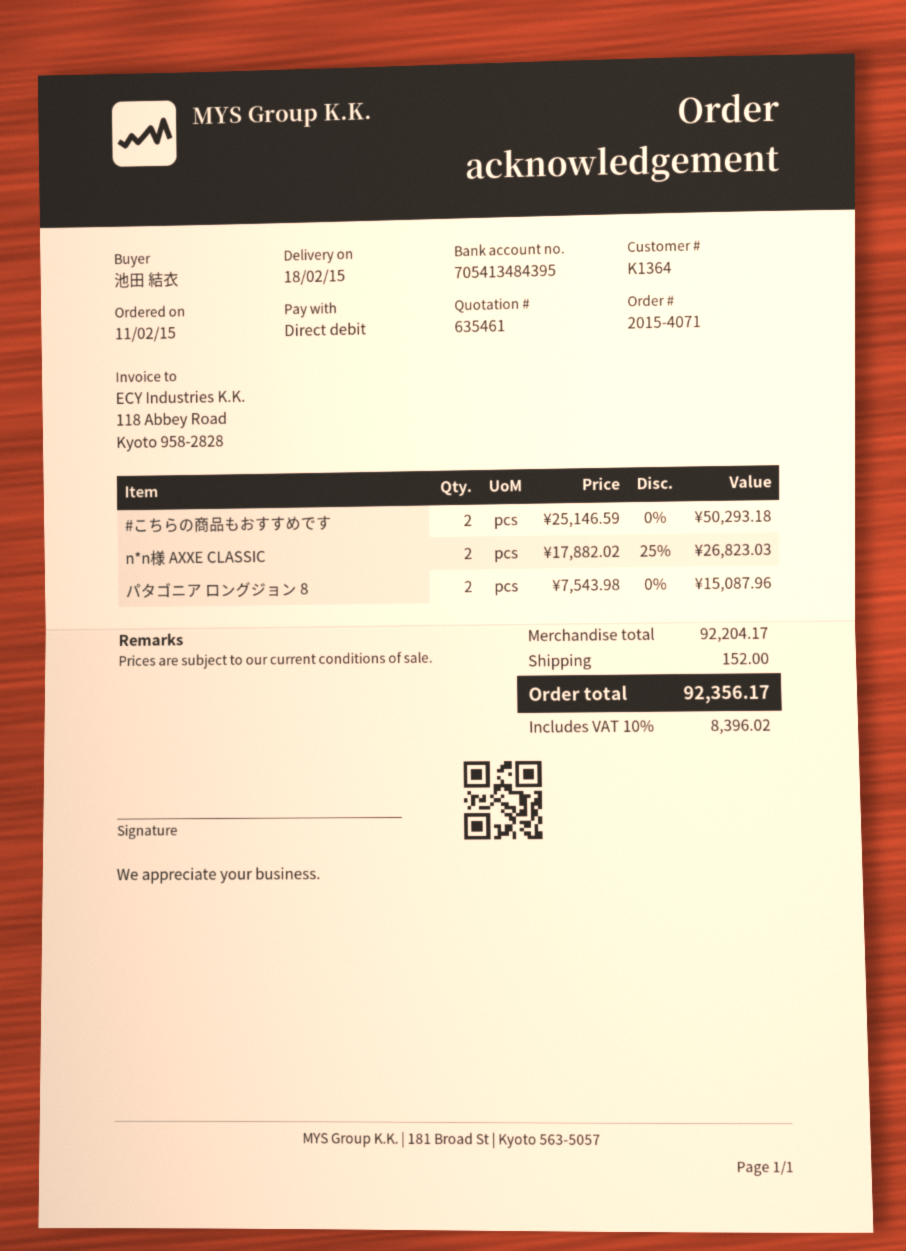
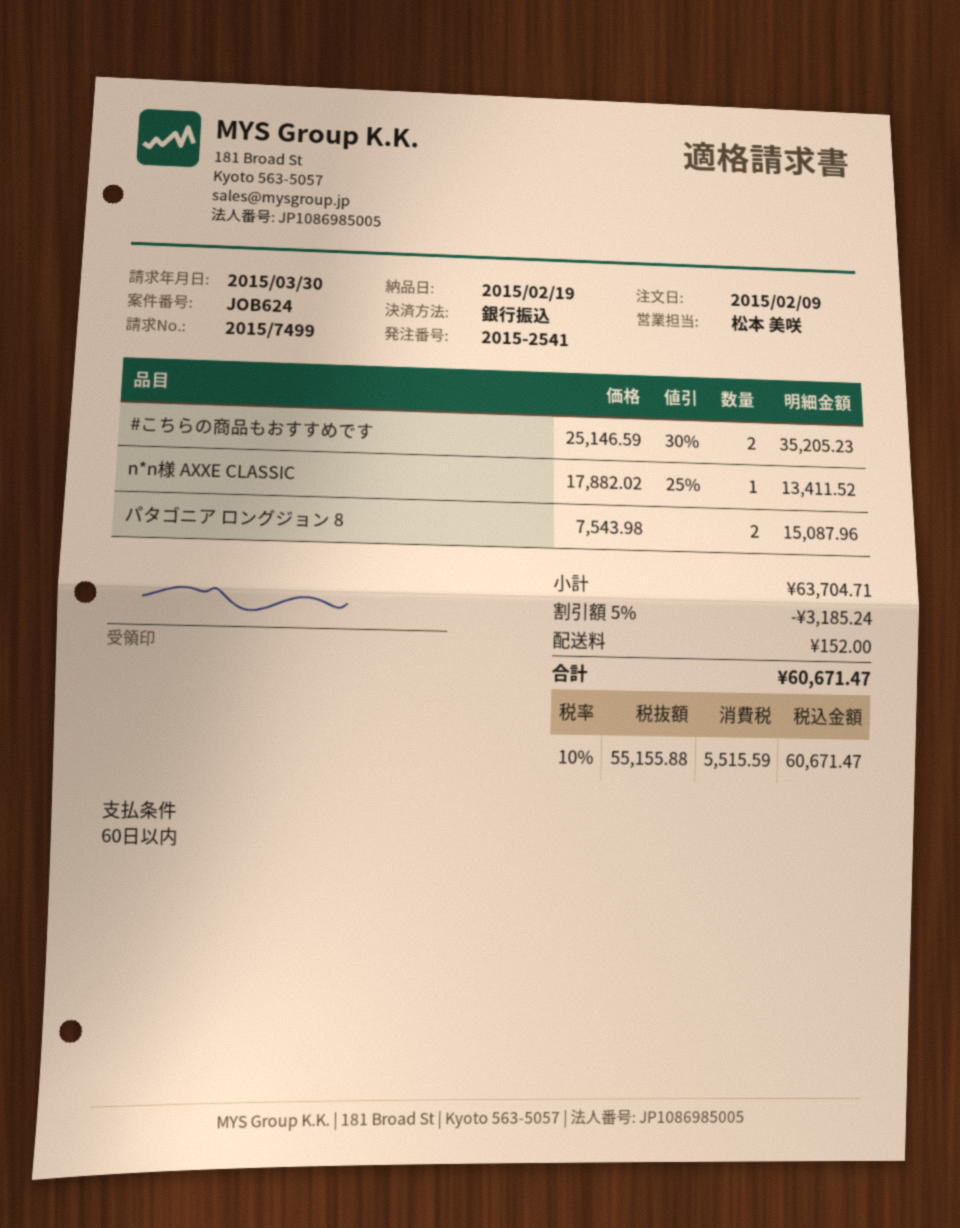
order number: 2015-4071 -> 2015-2541
order date: 2015-02-11 -> 2015-02-09
delivery date: 2015-02-18 -> 2015-02-19
payment method: direct debit -> bank transfer
#こちらの商品もおすすめです: 2 x 25146.59 = 50293.18 -> 2 x 25146.59 - 30% = 35205.23
n*n様 AXXE CLASSIC: 2 x 17882.02 - 25% = 26823.03 -> 1 x 17882.02 - 25% = 13411.52
subtotal: 92204.17 -> 63704.71
discount: none -> 5% = 3185.24
tax: 10% = 8396.02 -> 10% = 5515.59
total: 92356.17 -> 60671.47

